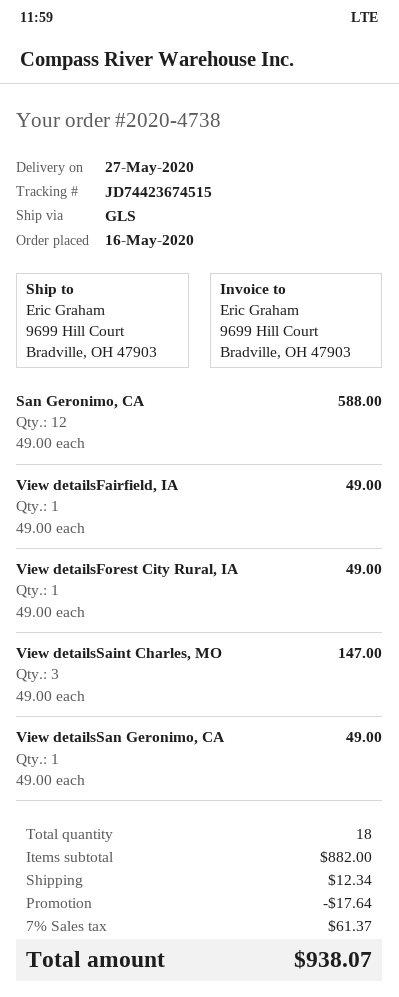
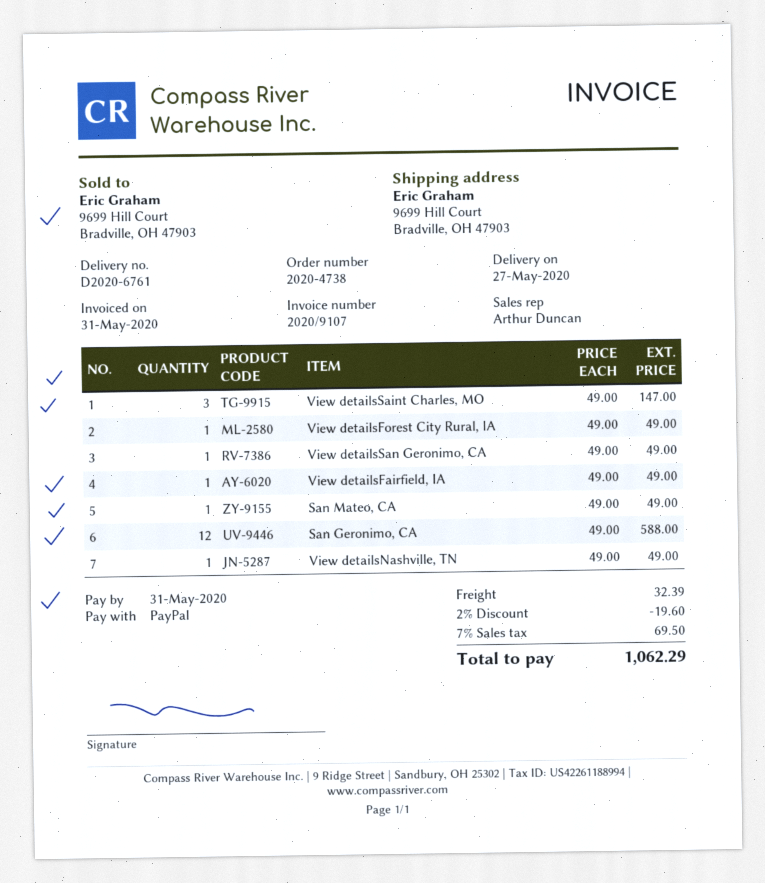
San Mateo, CA: none -> 1 x 49.00 = 49.00
View detailsNashville, TN: none -> 1 x 49.00 = 49.00
discount: 17.64 -> 19.60
shipping: 12.34 -> 32.39
tax: 7% = 61.37 -> 7% = 69.50
total: 938.07 -> 1062.29

